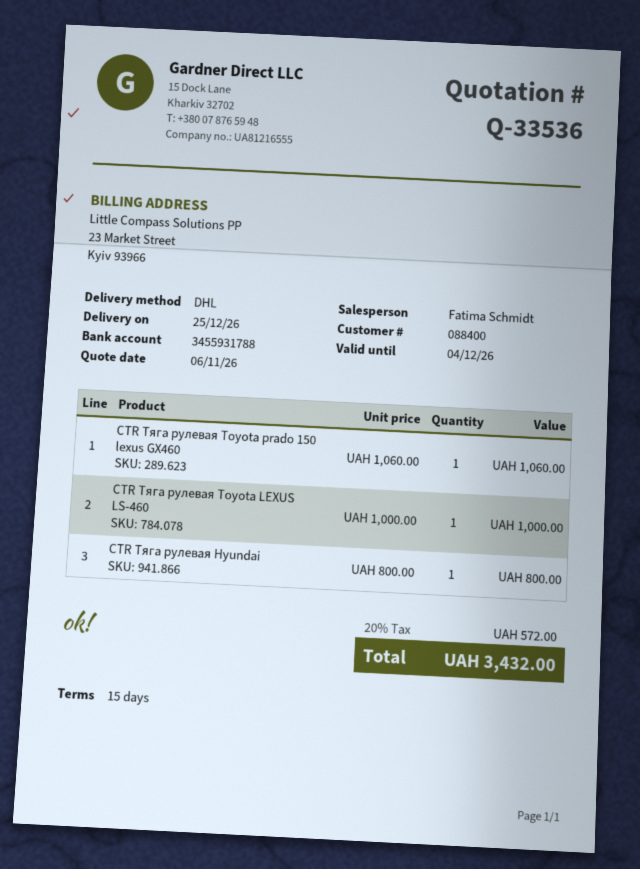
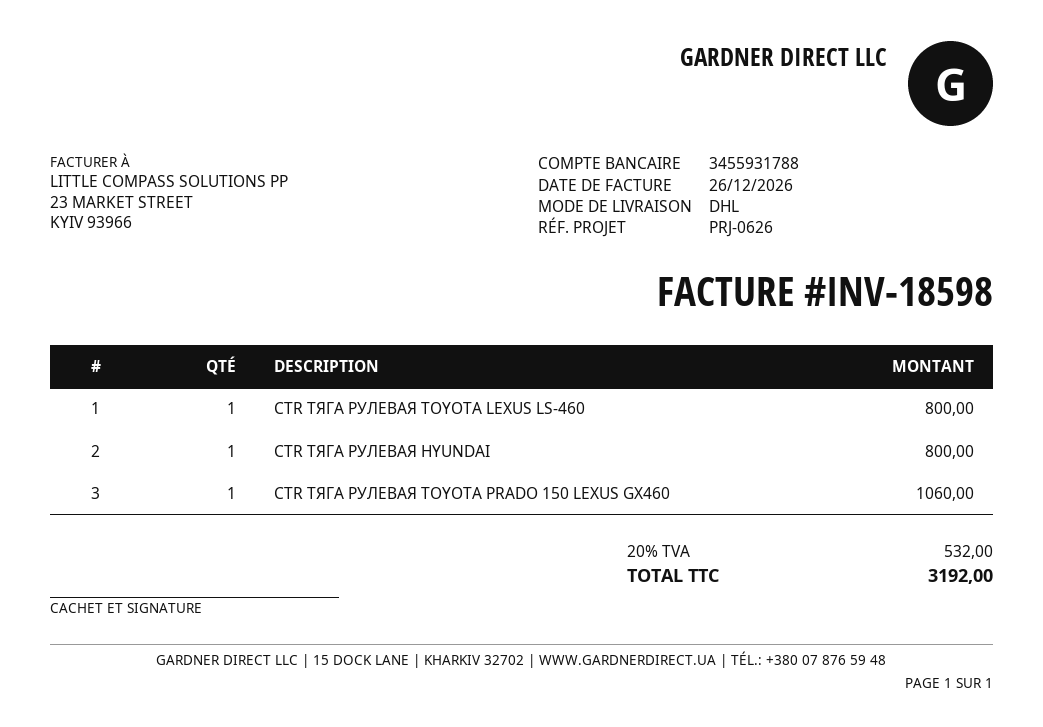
CTR Тяга рулевая Toyota LEXUS LS-460: 1 for 1000.00 -> 1 for 800.00
tax: 20% = 572.00 -> 20% = 532.00
total: 3432.00 -> 3192.00

